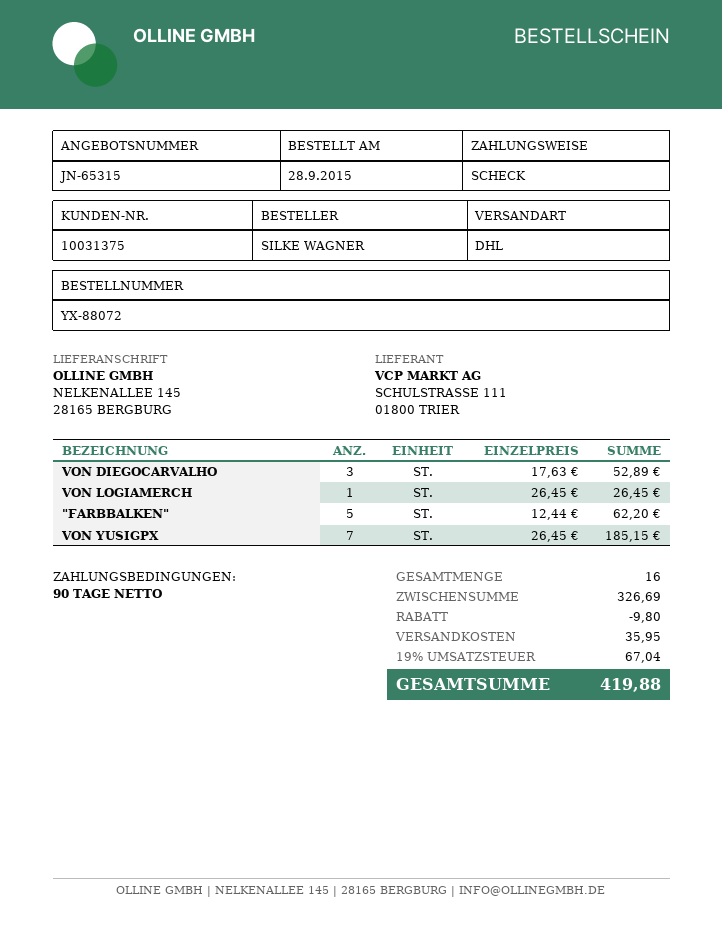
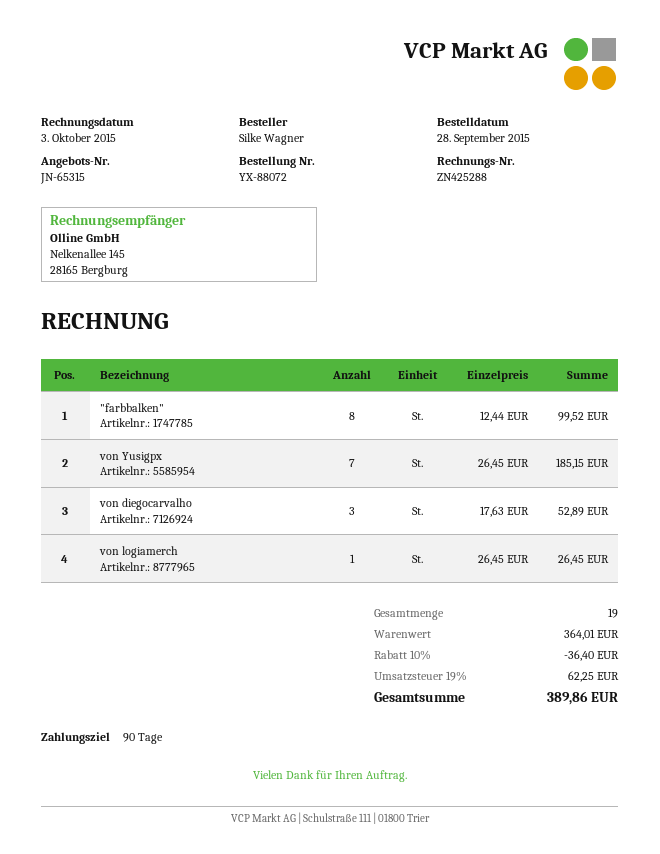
"FARBBALKEN": 5 x 12.44 = 62.20 -> 8 x 12.44 = 99.52
total quantity: 16 -> 19
subtotal: 326.69 -> 364.01
discount: 9.80 -> 36.40
shipping: 35.95 -> none
tax: 19% = 67.04 -> 19% = 62.25
total: 419.88 -> 389.86

